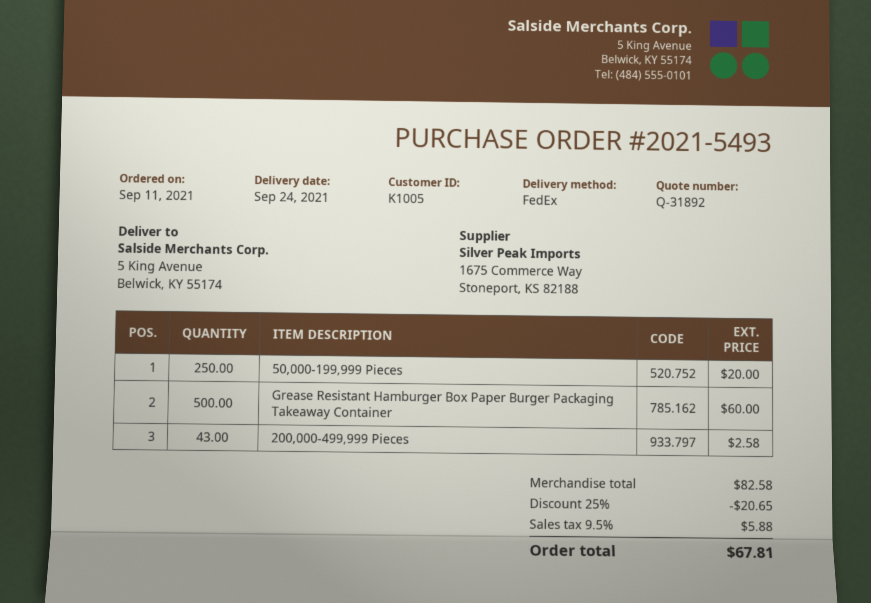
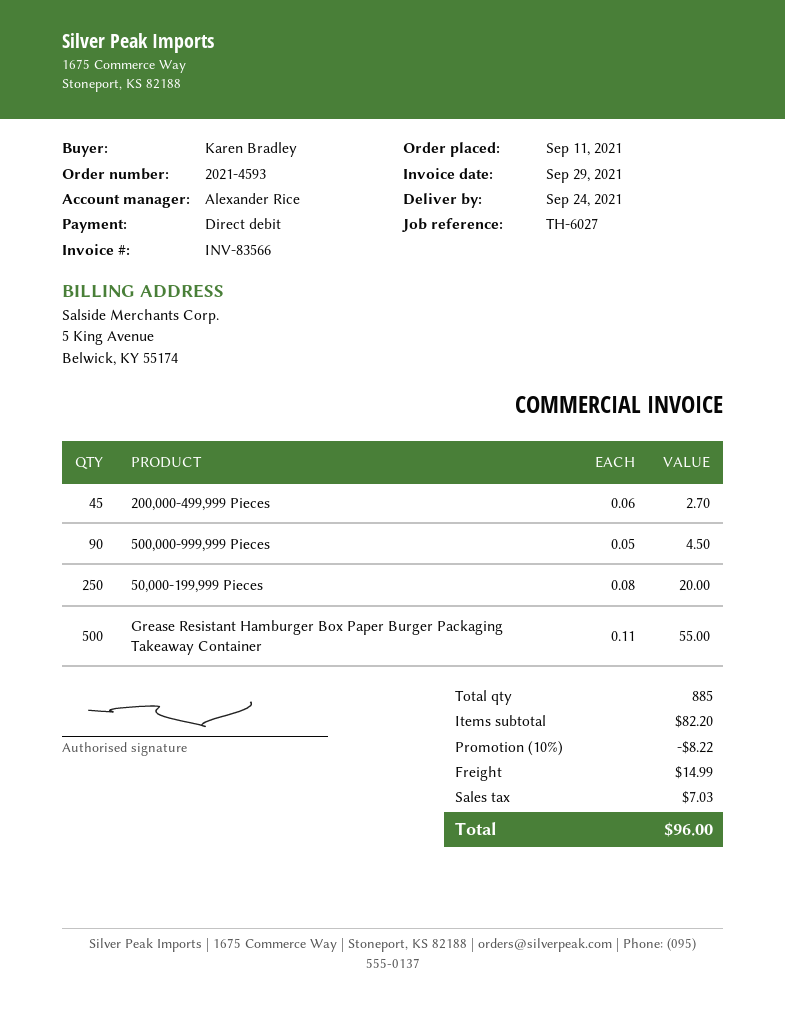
order number: 2021-5493 -> 2021-4593
Grease Resistant Hamburger Box Paper Burger Packaging Takeaway Container: 500 for 60.00 -> 500 for 55.00
200,000-499,999 Pieces: 43 for 2.58 -> 45 for 2.70
500,000-999,999 Pieces: none -> 90 for 4.50
subtotal: 82.58 -> 82.20
discount: 25% = 20.65 -> 10% = 8.22
shipping: none -> 14.99
tax: 5.88 -> 7.03
total: 67.81 -> 96.00

